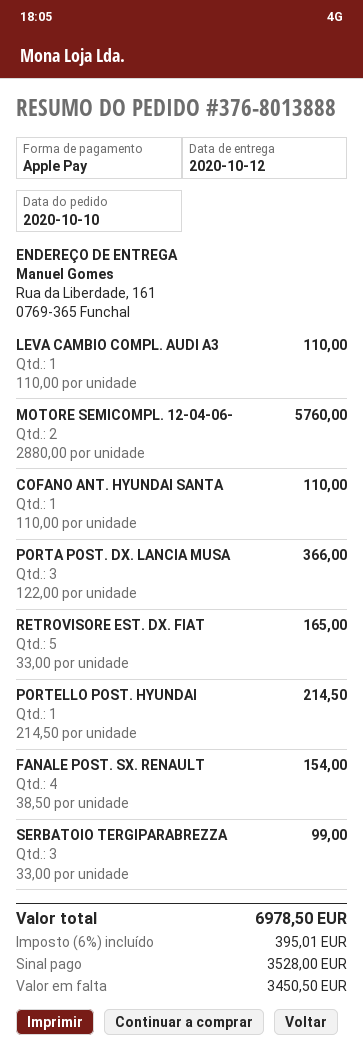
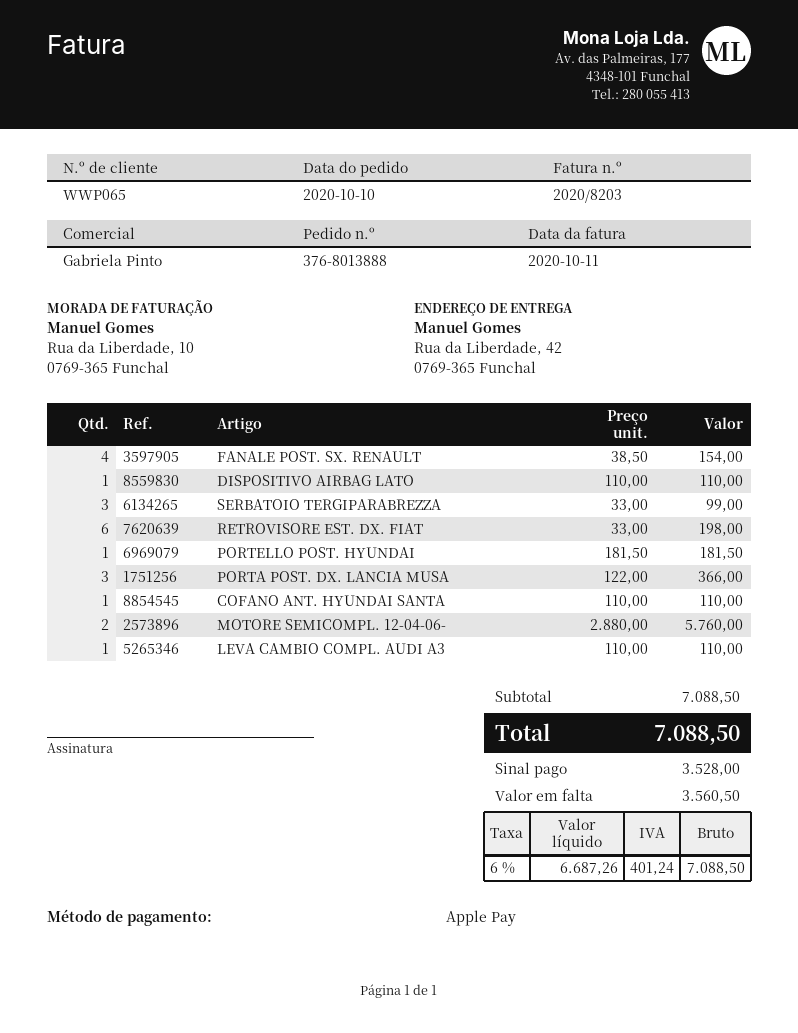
ship to: Rua da Liberdade, 161, 0769-365 Funchal -> Rua da Liberdade, 42, 0769-365 Funchal
RETROVISORE EST. DX. FIAT: 5 x 33.00 = 165.00 -> 6 x 33.00 = 198.00
PORTELLO POST. HYUNDAI: 1 x 214.50 = 214.50 -> 1 x 181.50 = 181.50
DISPOSITIVO AIRBAG LATO: none -> 1 x 110.00 = 110.00
tax: 6% = 395.01 -> 6% = 401.24
total: 6978.50 -> 7088.50
balance: 3450.50 -> 3560.50

